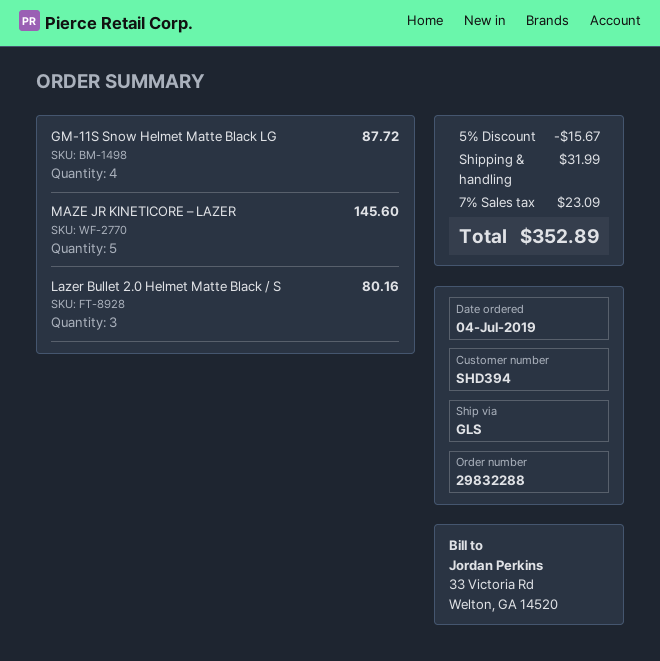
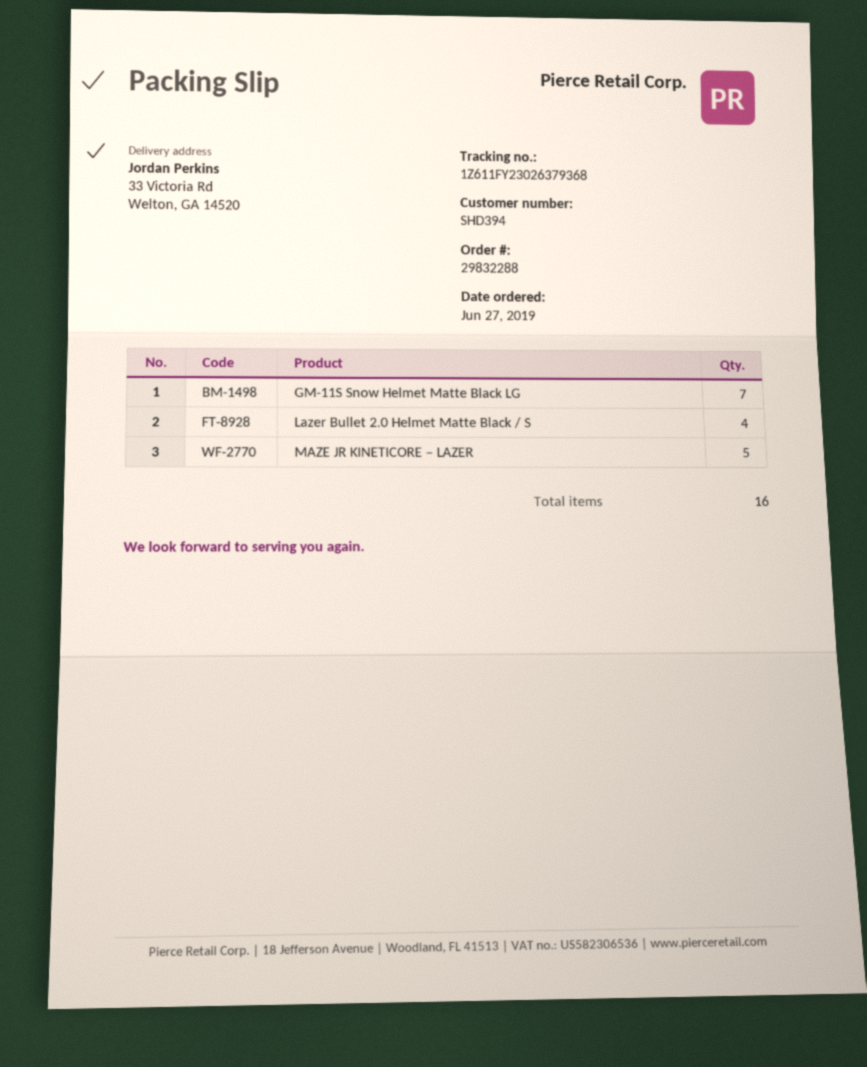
order date: 2019-07-04 -> 2019-06-27
GM-11S Snow Helmet Matte Black LG: 4 -> 7
Lazer Bullet 2.0 Helmet Matte Black / S: 3 -> 4

